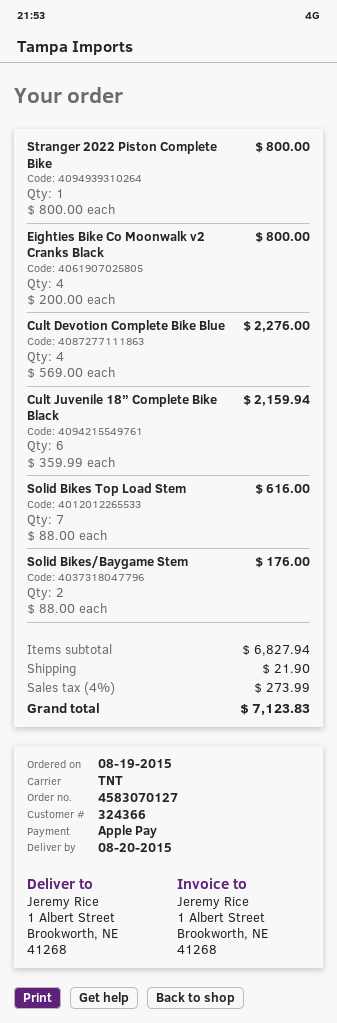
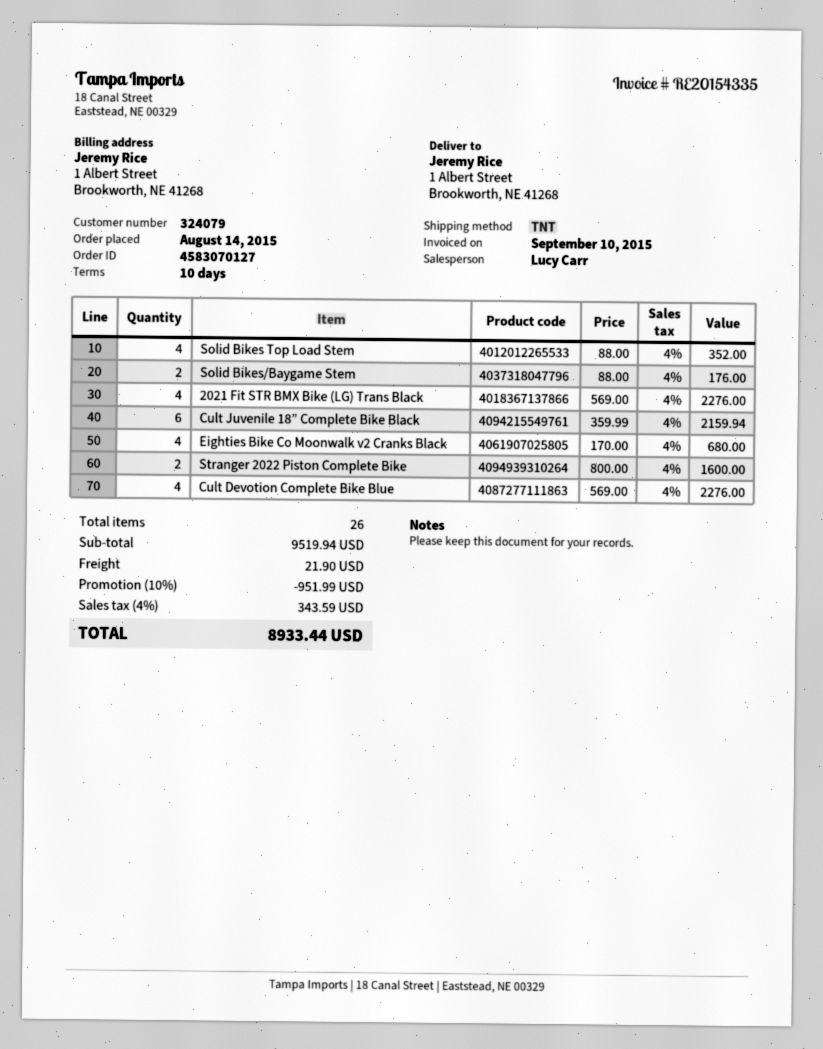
order date: 2015-08-19 -> 2015-08-14
customer number: 324366 -> 324079
Stranger 2022 Piston Complete Bike: 1 x 800.00 = 800.00 -> 2 x 800.00 = 1600.00
Eighties Bike Co Moonwalk v2 Cranks Black: 4 x 200.00 = 800.00 -> 4 x 170.00 = 680.00
Solid Bikes Top Load Stem: 7 x 88.00 = 616.00 -> 4 x 88.00 = 352.00
2021 Fit STR BMX Bike (LG) Trans Black: none -> 4 x 569.00 = 2276.00
subtotal: 6827.94 -> 9519.94
discount: none -> 10% = 951.99
tax: 4% = 273.99 -> 4% = 343.59
total: 7123.83 -> 8933.44

